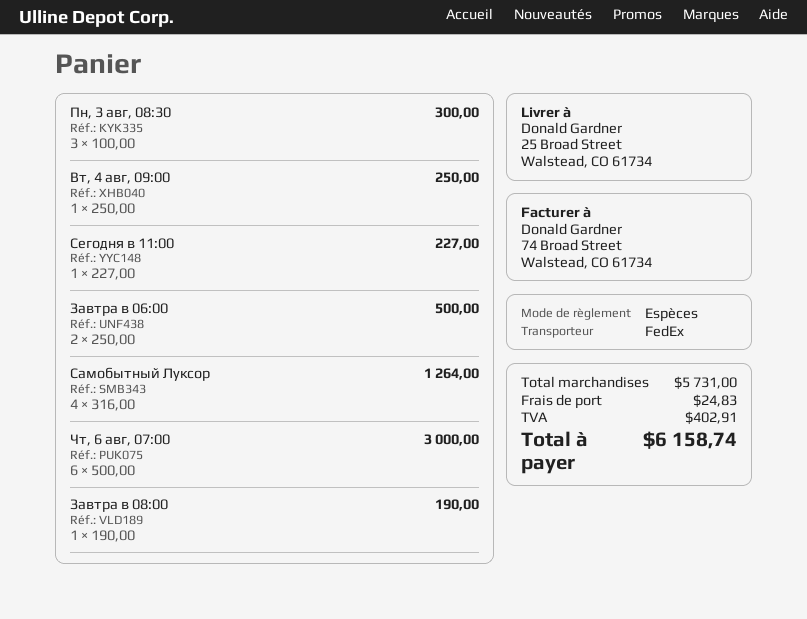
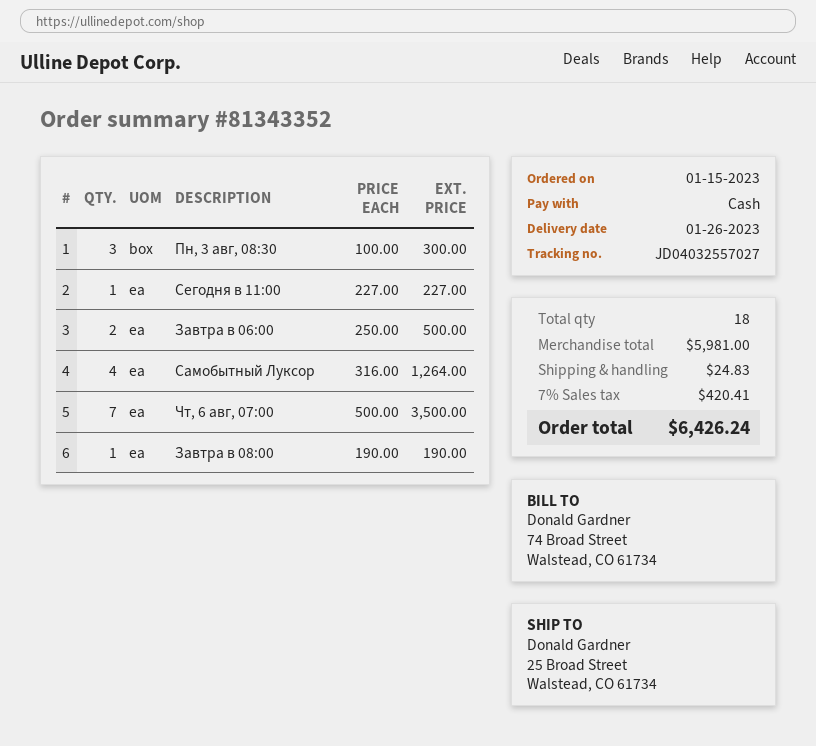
Вт, 4 авг, 09:00: 1 x 250.00 = 250.00 -> none
Чт, 6 авг, 07:00: 6 x 500.00 = 3000.00 -> 7 x 500.00 = 3500.00
subtotal: 5731.00 -> 5981.00
tax: 402.91 -> 420.41
total: 6158.74 -> 6426.24

